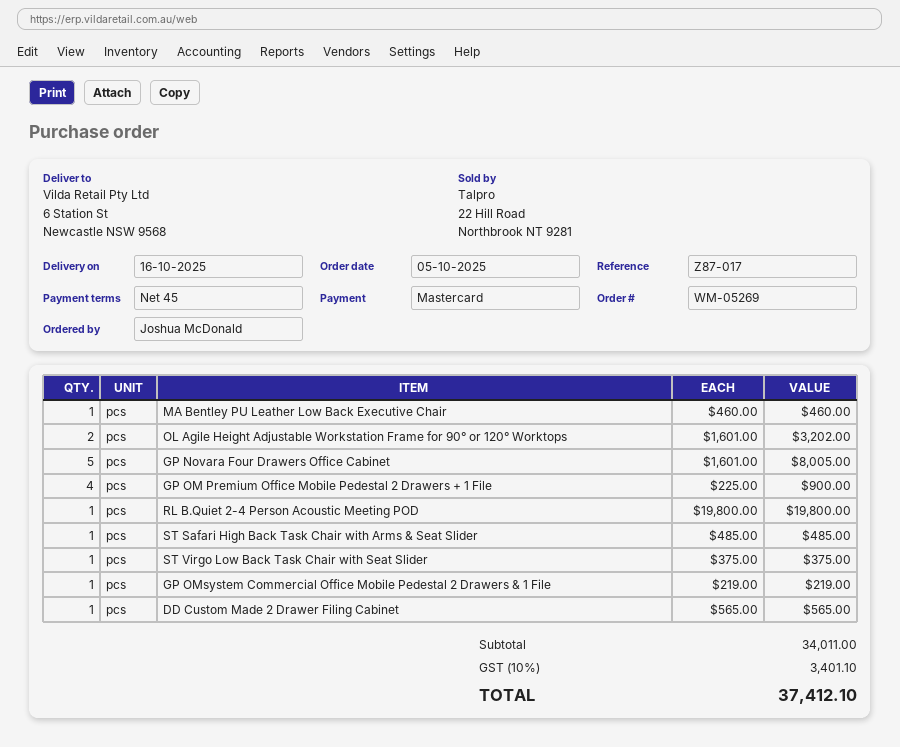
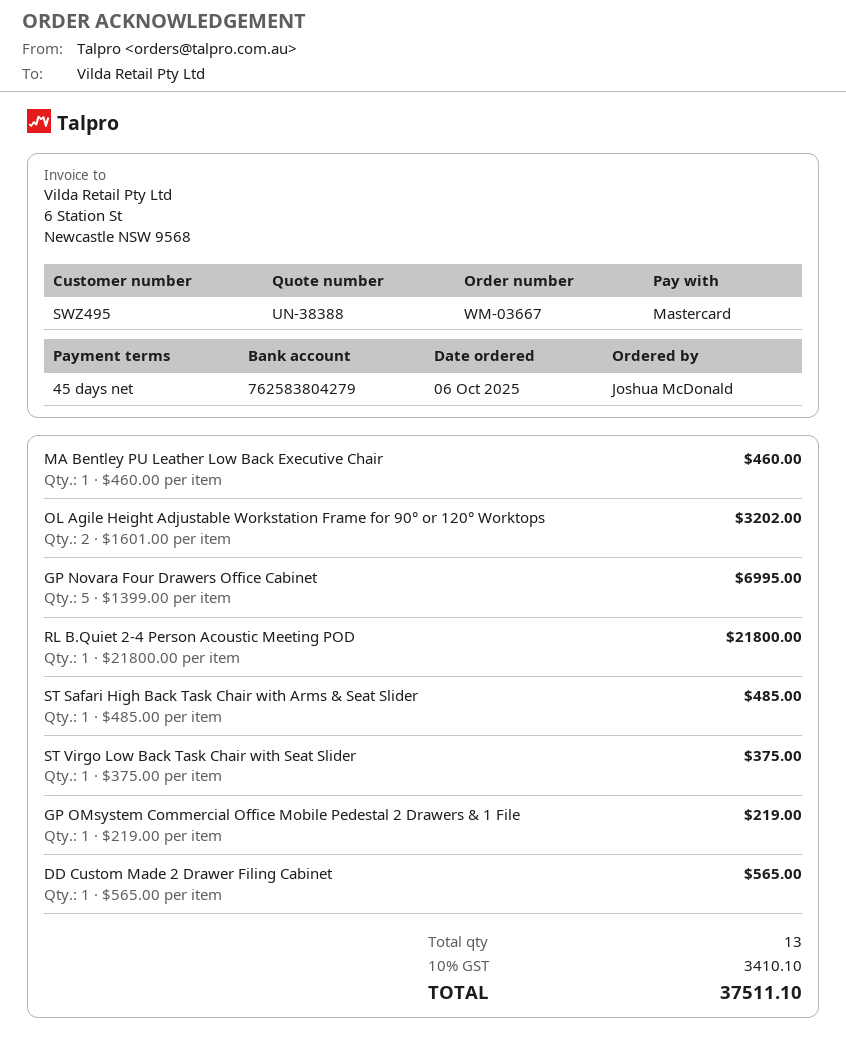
order number: WM-05269 -> WM-03667
order date: 2025-10-05 -> 2025-10-06
GP Novara Four Drawers Office Cabinet: 5 x 1601.00 = 8005.00 -> 5 x 1399.00 = 6995.00
GP OM Premium Office Mobile Pedestal 2 Drawers + 1 File: 4 x 225.00 = 900.00 -> none
RL B.Quiet 2-4 Person Acoustic Meeting POD: 1 x 19800.00 = 19800.00 -> 1 x 21800.00 = 21800.00
tax: 10% = 3401.10 -> 10% = 3410.10
total: 37412.10 -> 37511.10

